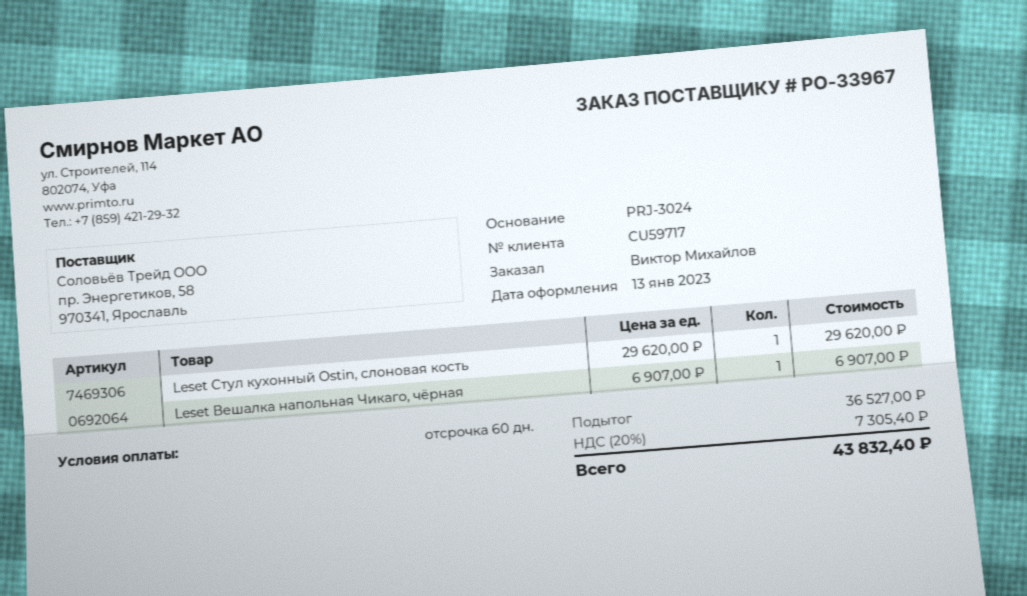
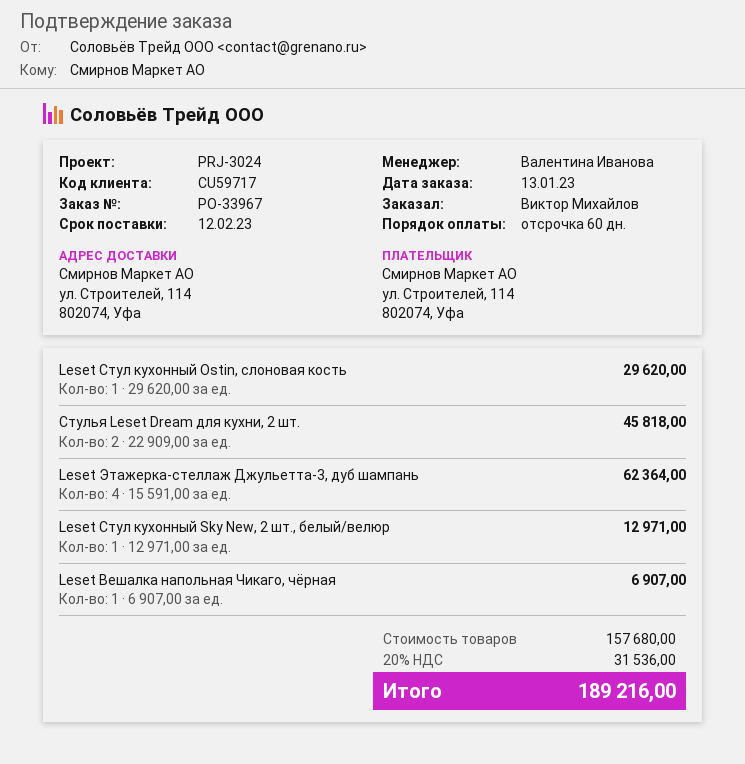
Стулья Leset Dream для кухни, 2 шт.: none -> 2 x 22909.00 = 45818.00
Leset Этажерка-стеллаж Джульетта-3, дуб шампань: none -> 4 x 15591.00 = 62364.00
Leset Стул кухонный Sky New, 2 шт., белый/велюр: none -> 1 x 12971.00 = 12971.00
subtotal: 36527.00 -> 157680.00
tax: 20% = 7305.40 -> 20% = 31536.00
total: 43832.40 -> 189216.00

